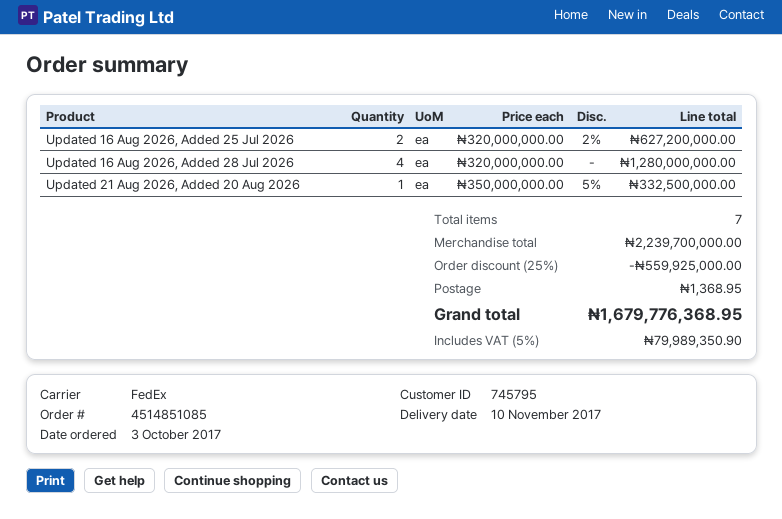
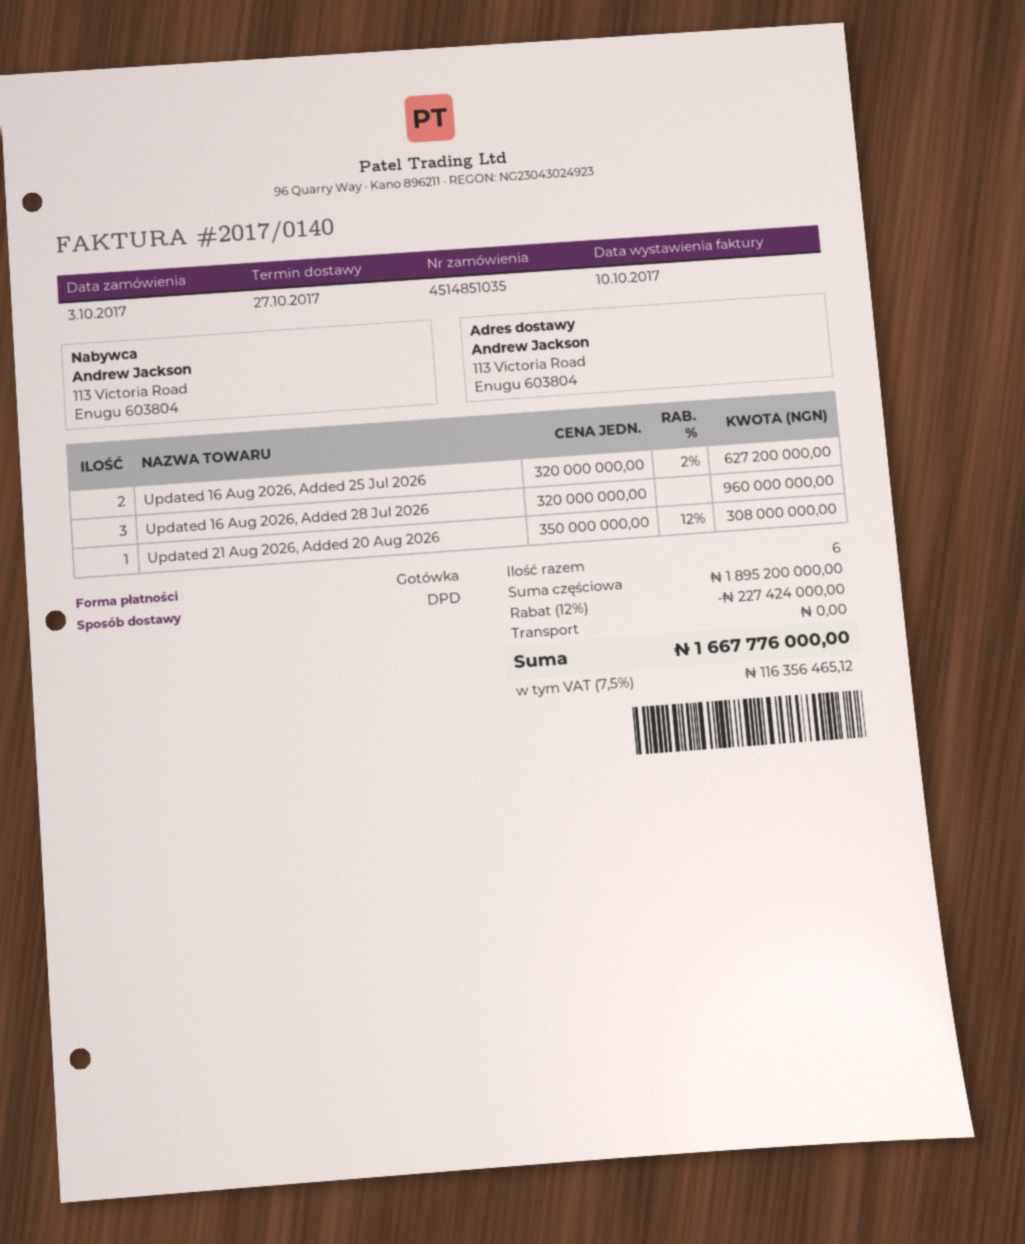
order number: 4514851085 -> 4514851035
delivery date: 2017-11-10 -> 2017-10-27
shipping method: FedEx -> DPD
Updated 16 Aug 2026, Added 28 Jul 2026: 4 x 320000000.00 = 1280000000.00 -> 3 x 320000000.00 = 960000000.00
Updated 21 Aug 2026, Added 20 Aug 2026: 1 x 350000000.00 - 5% = 332500000.00 -> 1 x 350000000.00 - 12% = 308000000.00
total quantity: 7 -> 6
subtotal: 2239700000.00 -> 1895200000.00
discount: 25% = 559925000.00 -> 12% = 227424000.00
shipping: 1368.95 -> 0.00
tax: 5% = 79989350.90 -> 7.5% = 116356465.12
total: 1679776368.95 -> 1667776000.00

